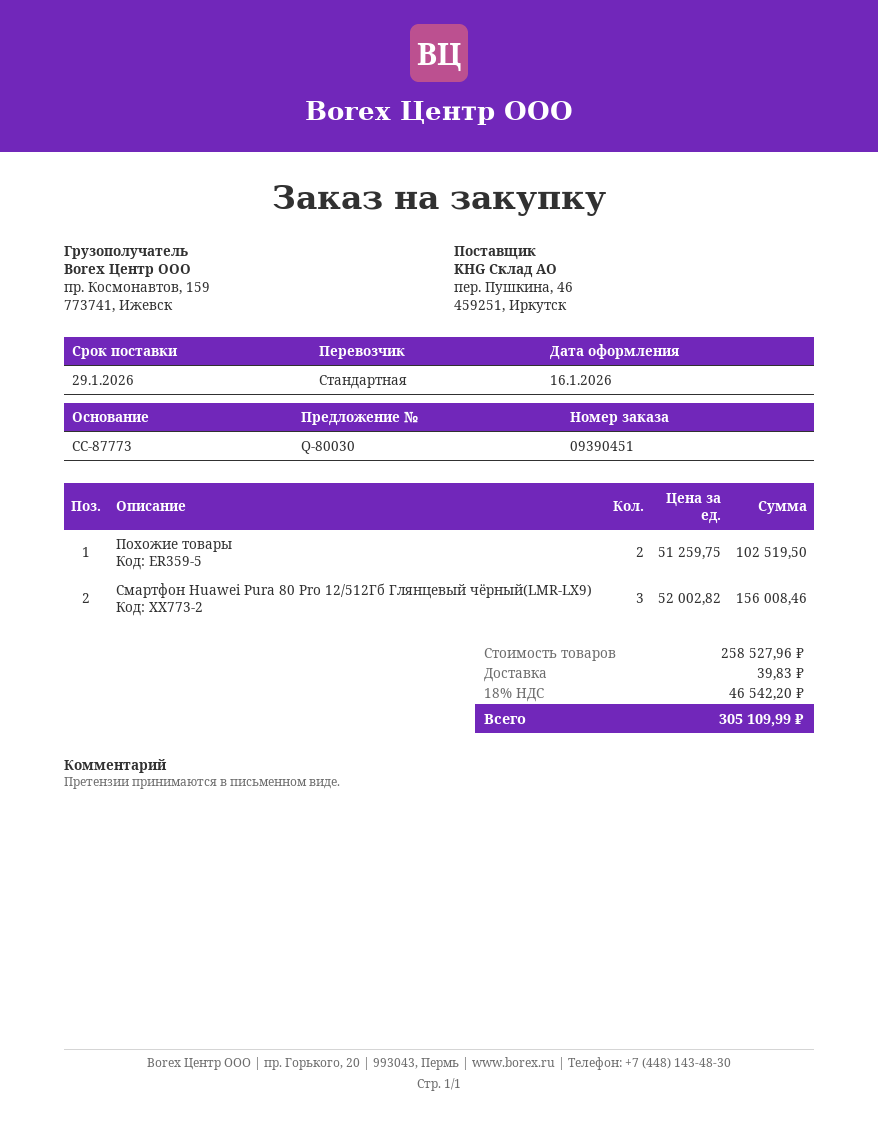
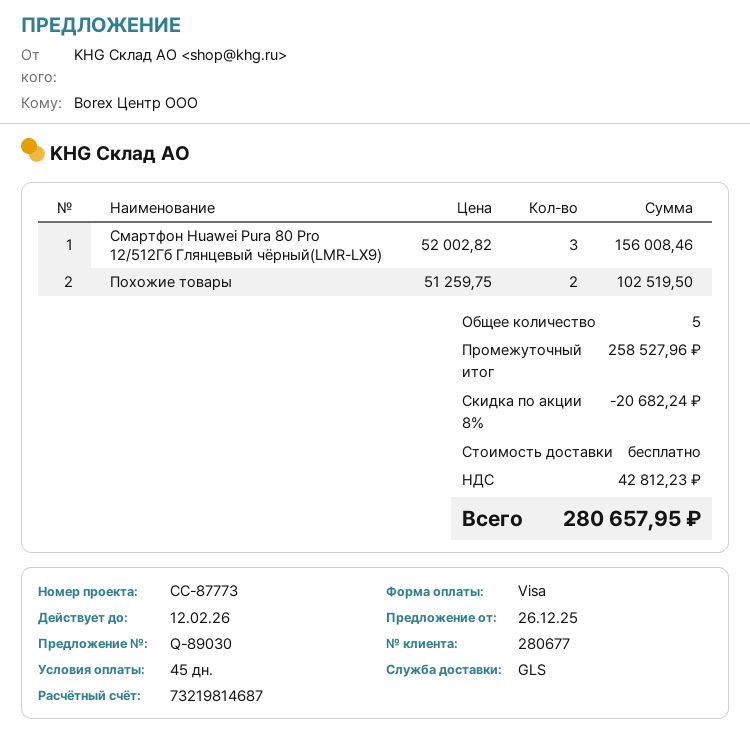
quote number: Q-80030 -> Q-89030
shipping method: standard -> GLS
discount: none -> 8% = 20682.24
shipping: 39.83 -> 0.00
tax: 46542.20 -> 42812.23
total: 305109.99 -> 280657.95

